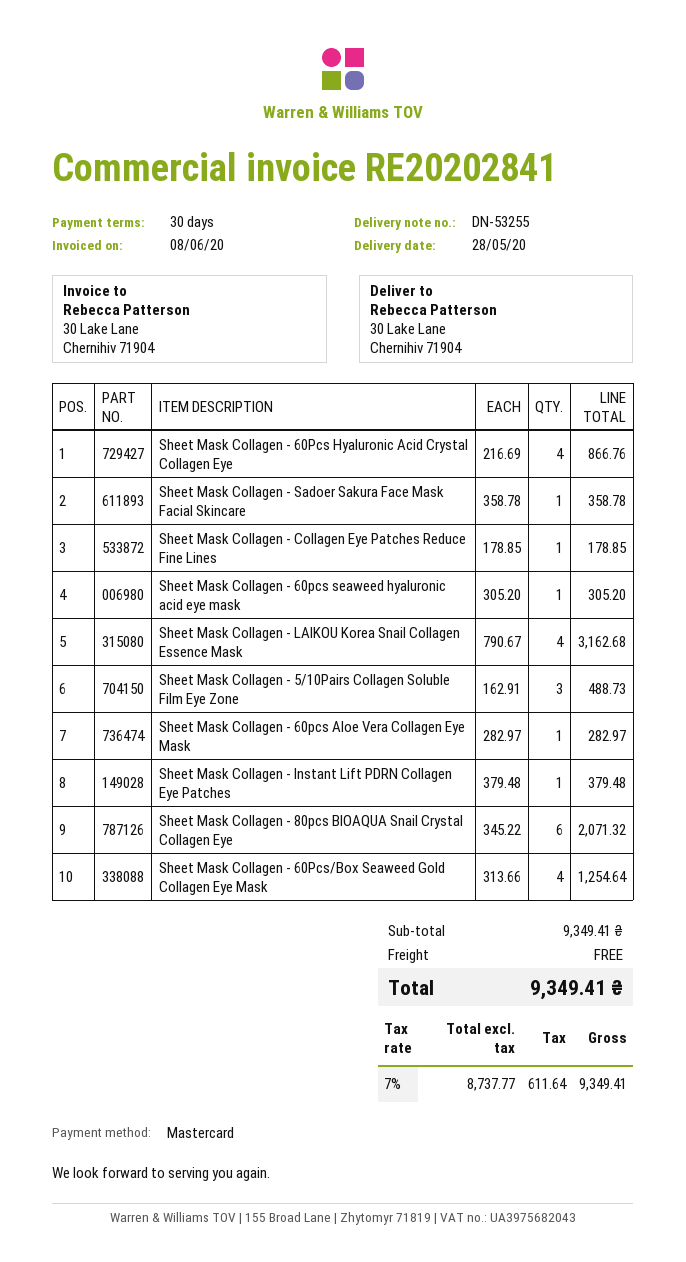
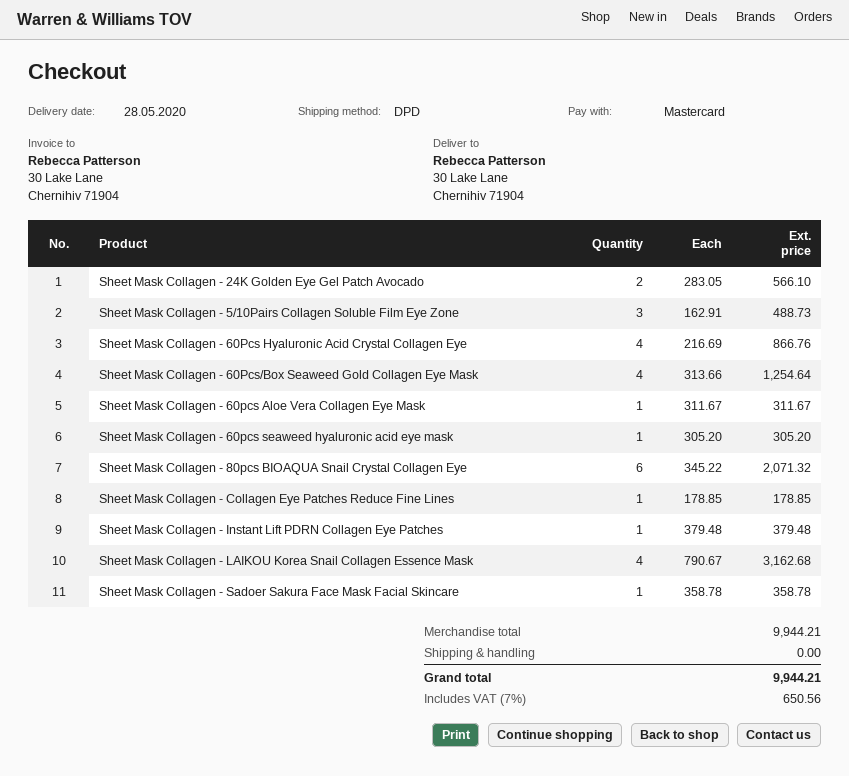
Sheet Mask Collagen - 60pcs Aloe Vera Collagen Eye Mask: 1 x 282.97 = 282.97 -> 1 x 311.67 = 311.67
Sheet Mask Collagen - 24K Golden Eye Gel Patch Avocado: none -> 2 x 283.05 = 566.10
subtotal: 9349.41 -> 9944.21
tax: 7% = 611.64 -> 7% = 650.56
total: 9349.41 -> 9944.21

